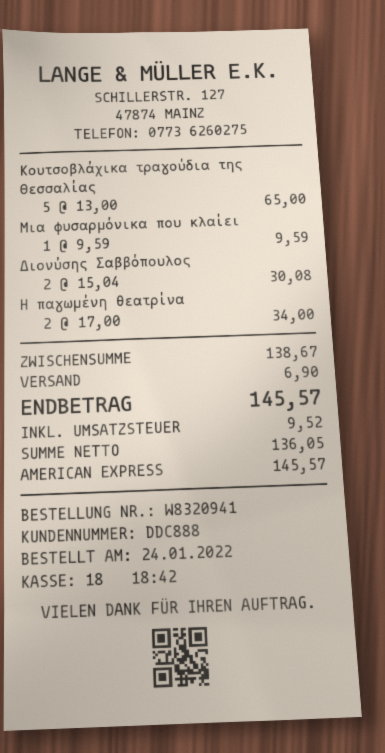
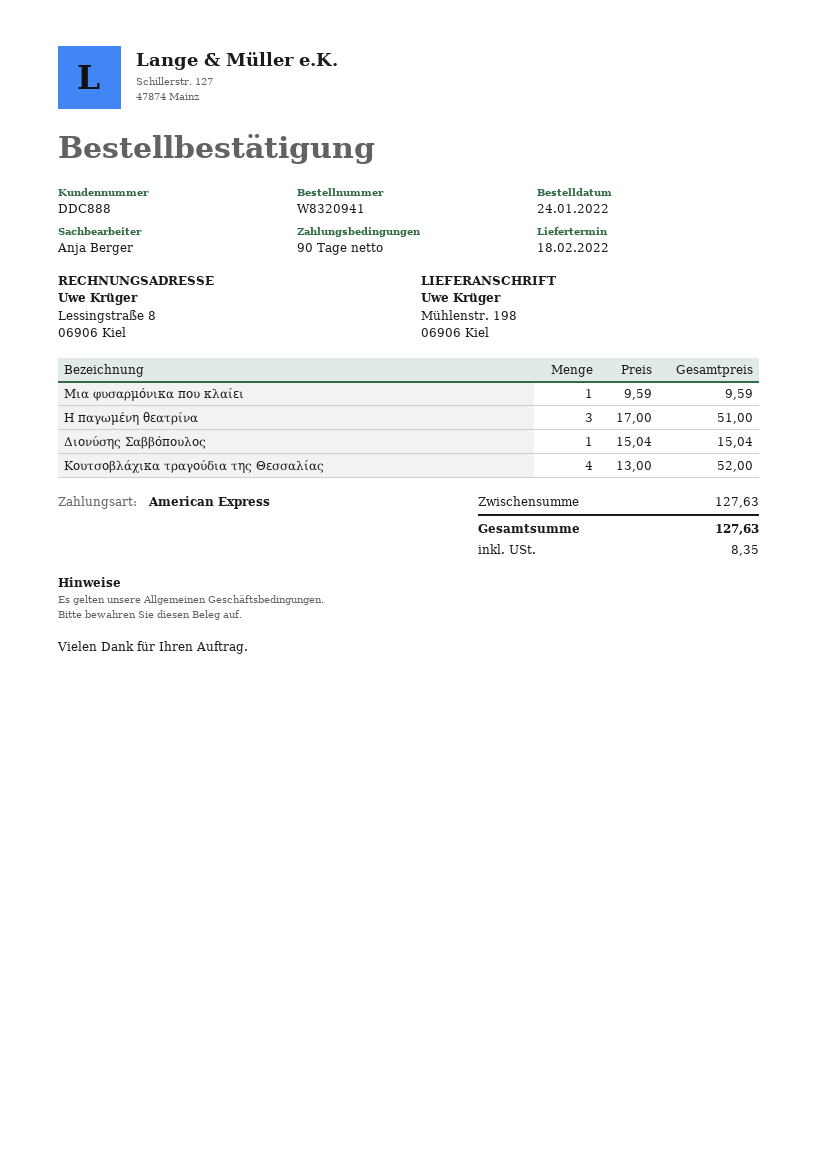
Κουτσοβλάχικα τραγούδια της Θεσσαλίας: 5 x 13.00 = 65.00 -> 4 x 13.00 = 52.00
Διονύσης Σαββόπουλος: 2 x 15.04 = 30.08 -> 1 x 15.04 = 15.04
Η παγωμένη θεατρίνα: 2 x 17.00 = 34.00 -> 3 x 17.00 = 51.00
subtotal: 138.67 -> 127.63
shipping: 6.90 -> none
tax: 9.52 -> 8.35
total: 145.57 -> 127.63

